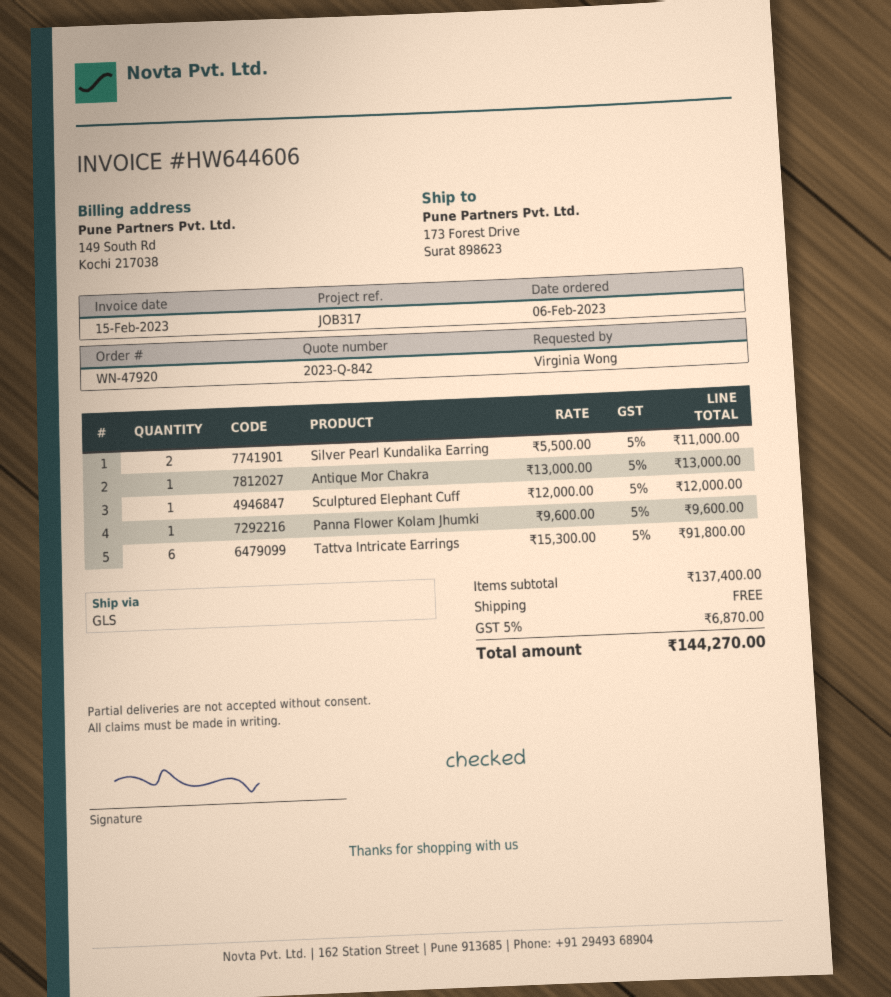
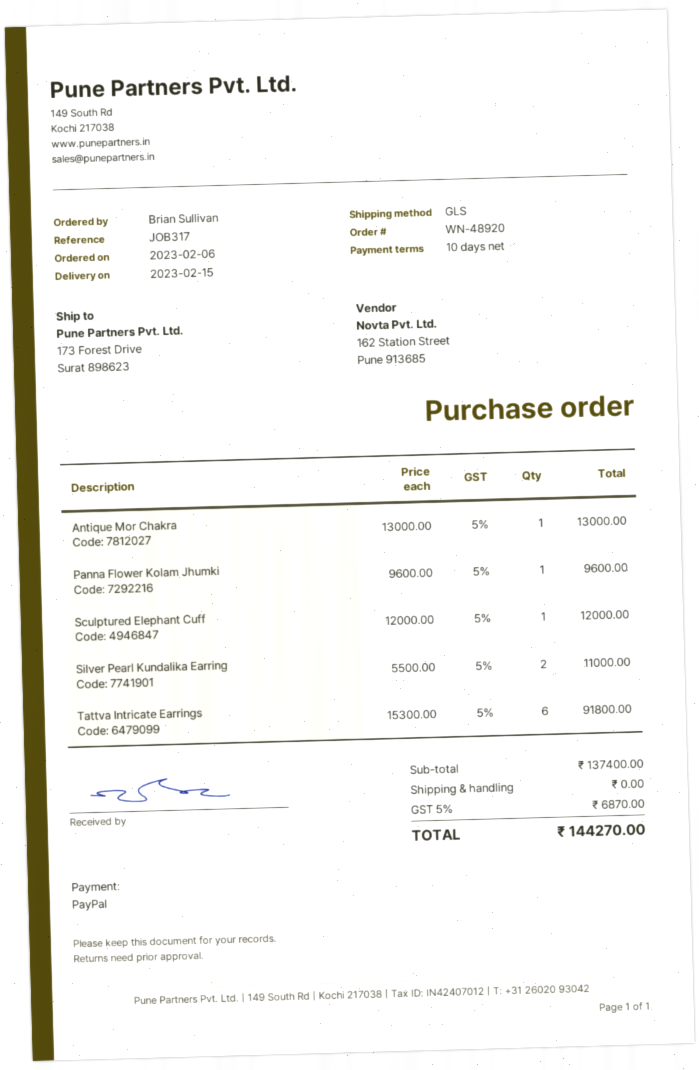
order number: WN-47920 -> WN-48920
ordered by: Virginia Wong -> Brian Sullivan

